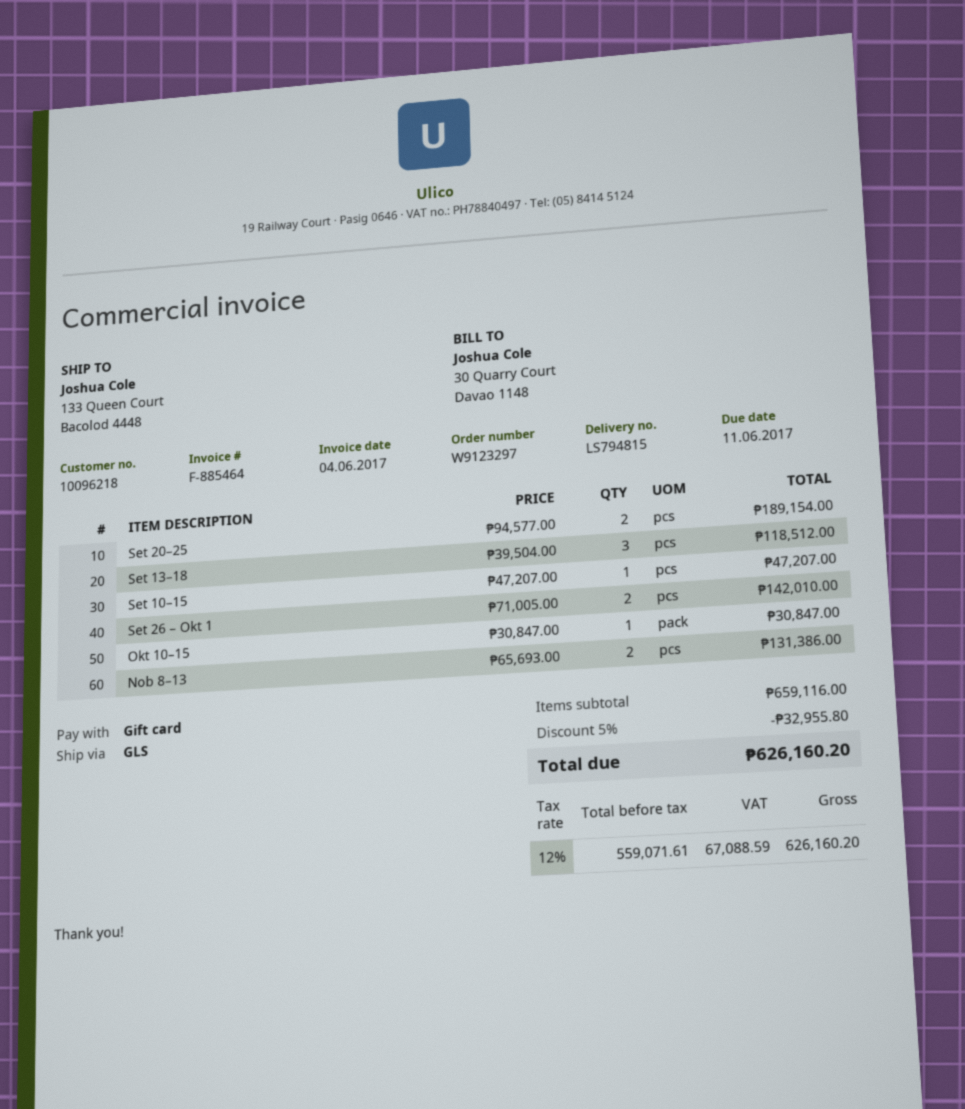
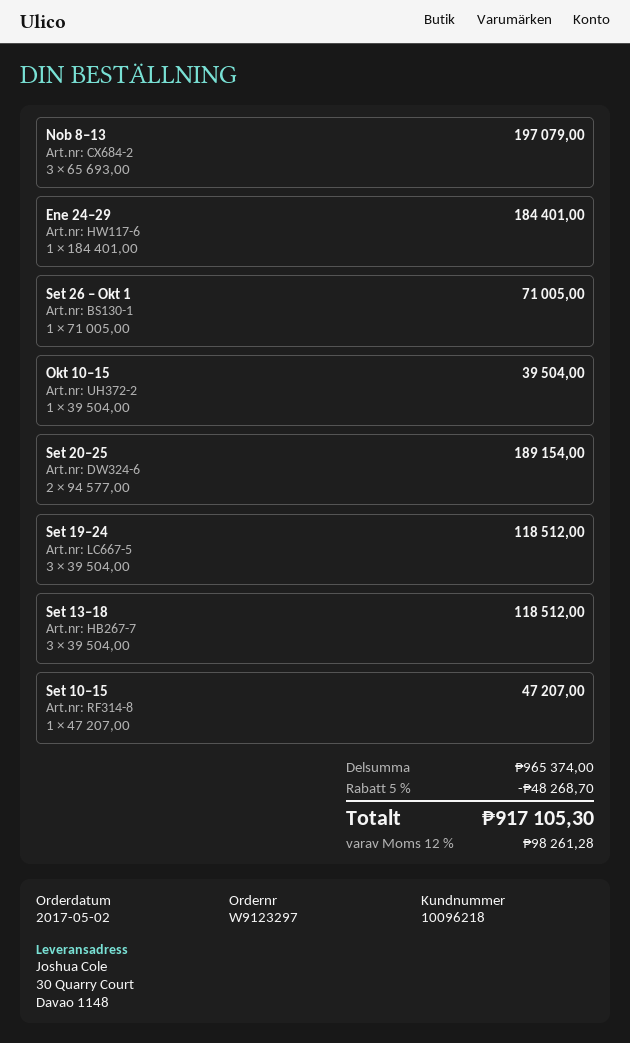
ship to: 133 Queen Court, Bacolod 4448 -> 30 Quarry Court, Davao 1148
Set 26 – Okt 1: 2 x 71005.00 = 142010.00 -> 1 x 71005.00 = 71005.00
Okt 10–15: 1 x 30847.00 = 30847.00 -> 1 x 39504.00 = 39504.00
Nob 8–13: 2 x 65693.00 = 131386.00 -> 3 x 65693.00 = 197079.00
Ene 24–29: none -> 1 x 184401.00 = 184401.00
Set 19–24: none -> 3 x 39504.00 = 118512.00
subtotal: 659116.00 -> 965374.00
discount: 5% = 32955.80 -> 5% = 48268.70
tax: 12% = 67088.59 -> 12% = 98261.28
total: 626160.20 -> 917105.30

